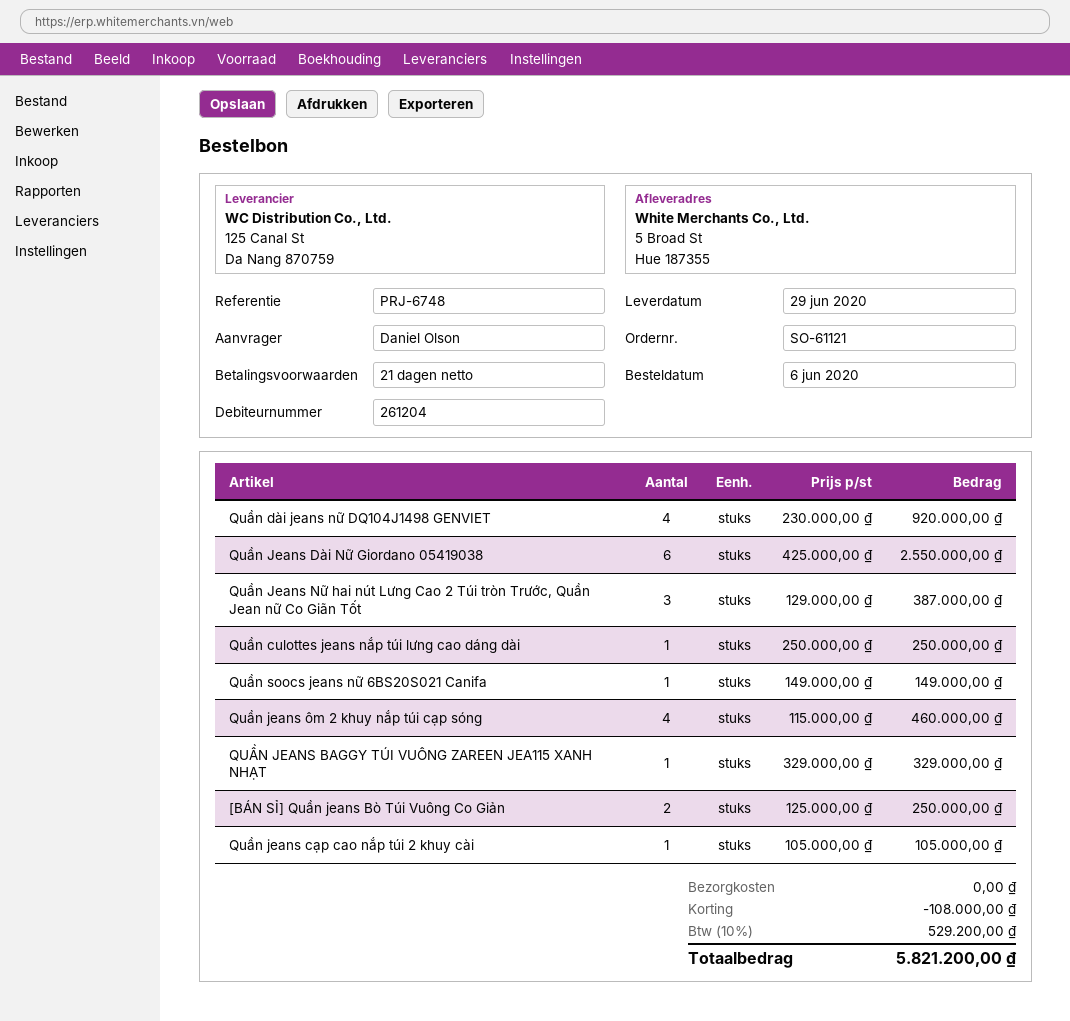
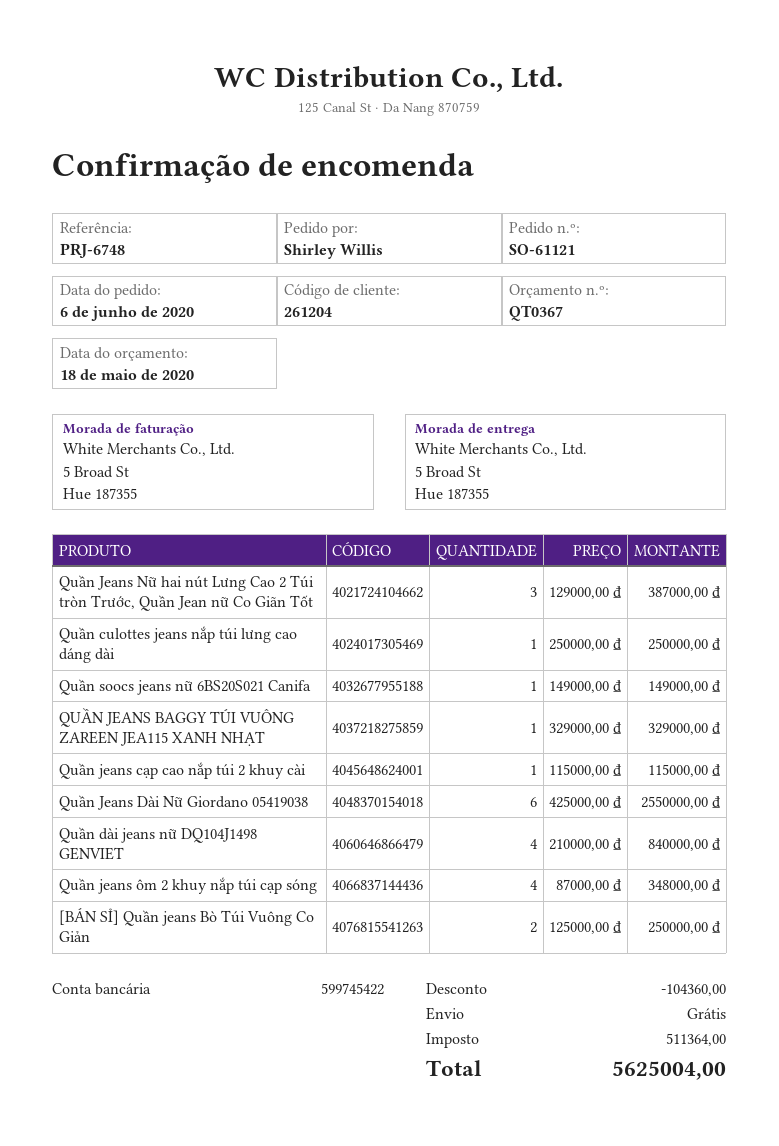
ordered by: Daniel Olson -> Shirley Willis
Quần dài jeans nữ DQ104J1498 GENVIET: 4 x 230000.00 = 920000.00 -> 4 x 210000.00 = 840000.00
Quần jeans ôm 2 khuy nắp túi cạp sóng: 4 x 115000.00 = 460000.00 -> 4 x 87000.00 = 348000.00
Quần jeans cạp cao nắp túi 2 khuy cài: 1 x 105000.00 = 105000.00 -> 1 x 115000.00 = 115000.00
discount: 108000.00 -> 104360.00
tax: 529200.00 -> 511364.00
total: 5821200.00 -> 5625004.00

